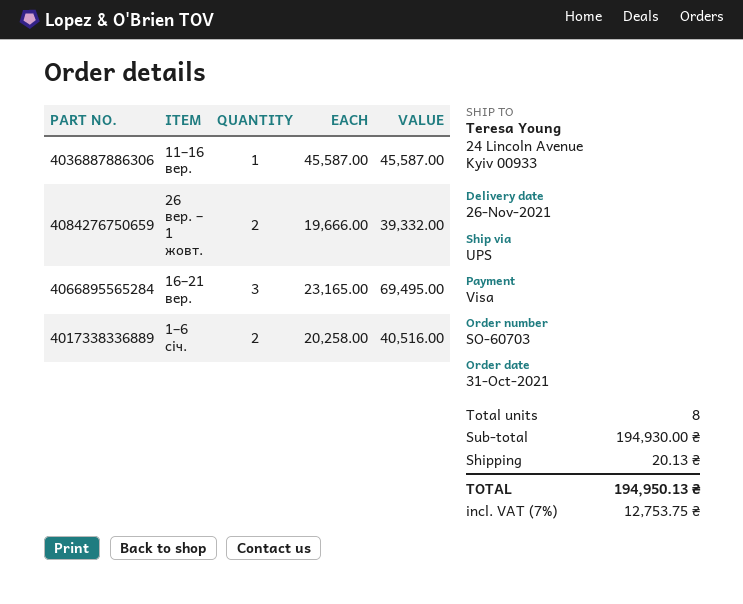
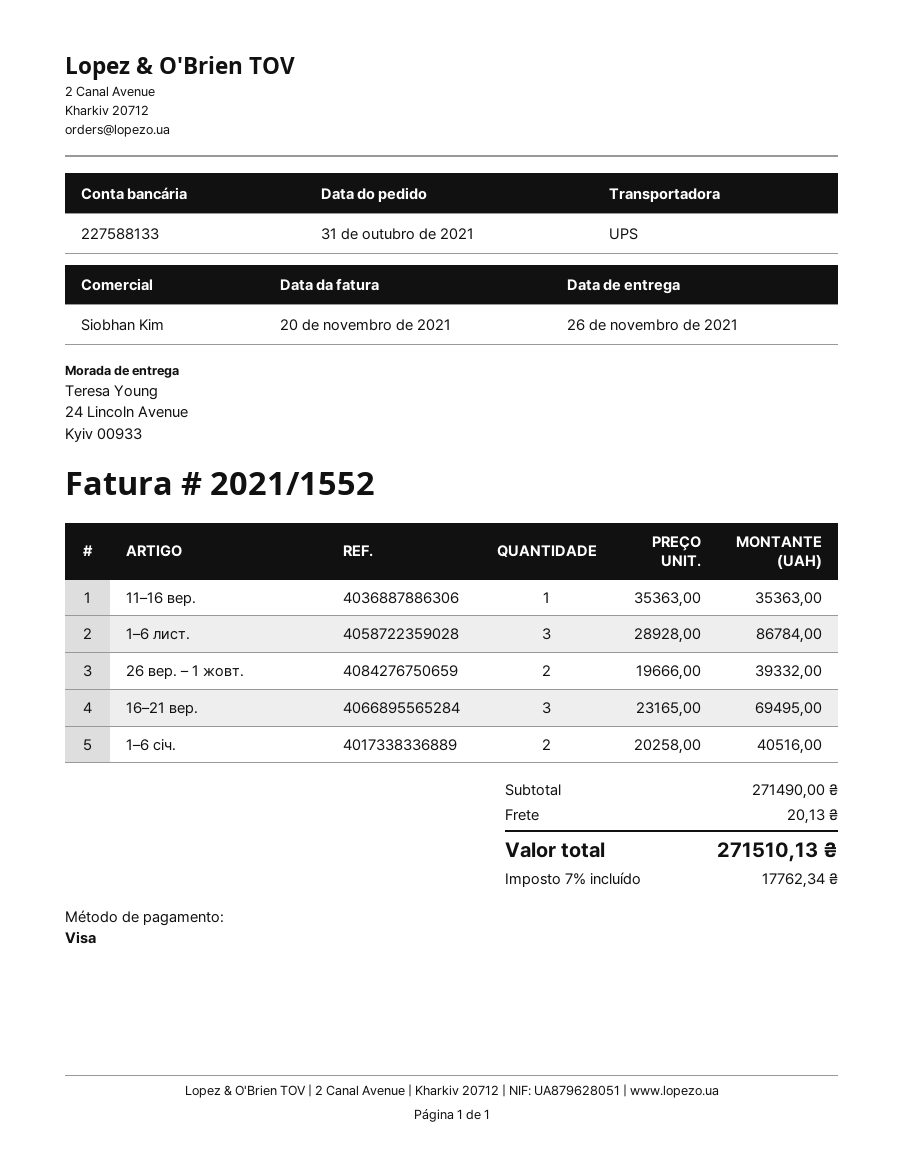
11–16 вер.: 1 x 45587.00 = 45587.00 -> 1 x 35363.00 = 35363.00
1–6 лист.: none -> 3 x 28928.00 = 86784.00
subtotal: 194930.00 -> 271490.00
tax: 7% = 12753.75 -> 7% = 17762.34
total: 194950.13 -> 271510.13

